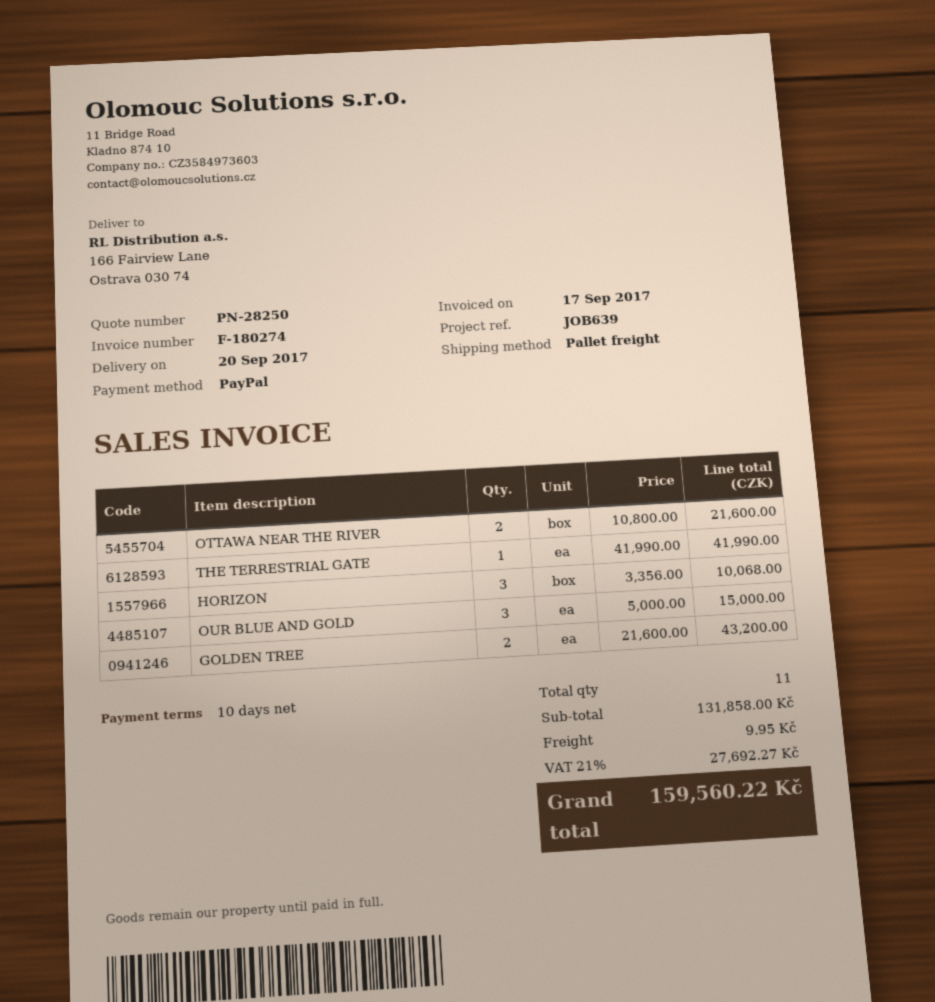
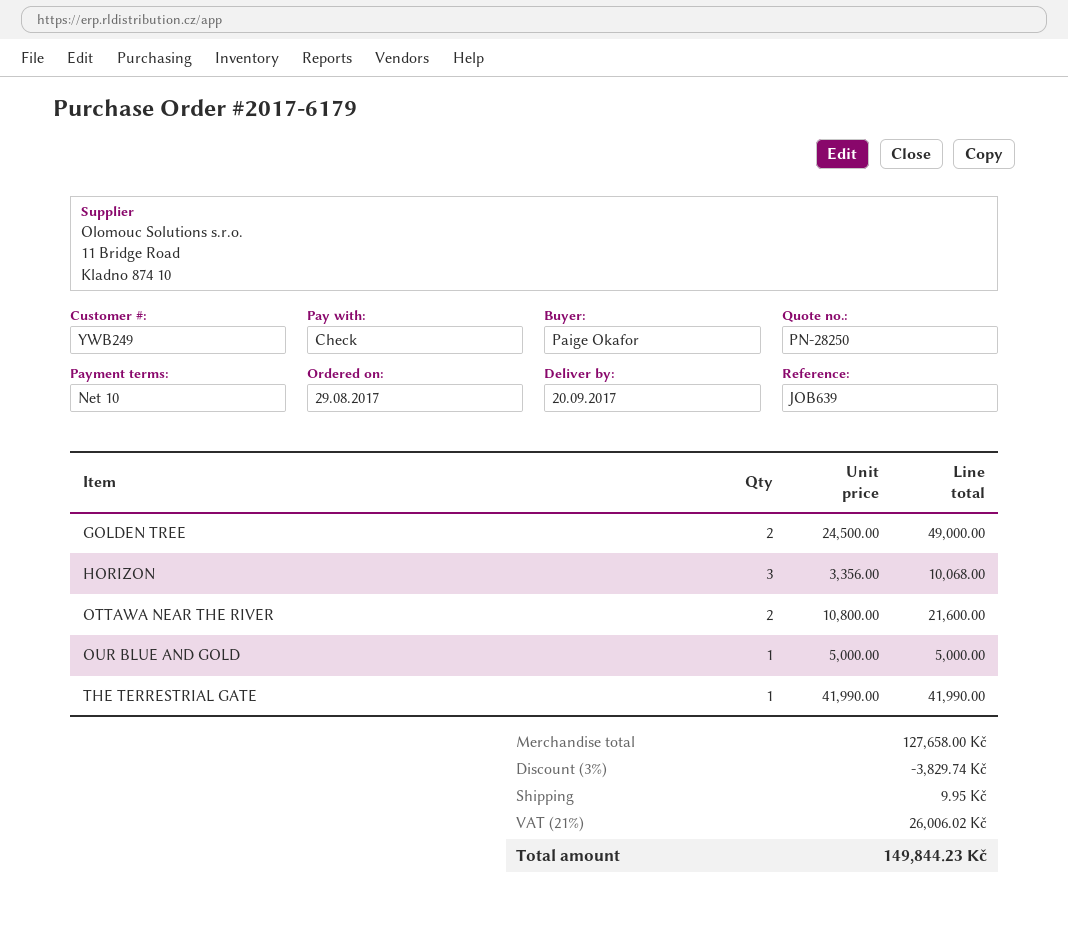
payment method: PayPal -> cheque
OUR BLUE AND GOLD: 3 x 5000.00 = 15000.00 -> 1 x 5000.00 = 5000.00
GOLDEN TREE: 2 x 21600.00 = 43200.00 -> 2 x 24500.00 = 49000.00
subtotal: 131858.00 -> 127658.00
discount: none -> 3% = 3829.74
tax: 21% = 27692.27 -> 21% = 26006.02
total: 159560.22 -> 149844.23

